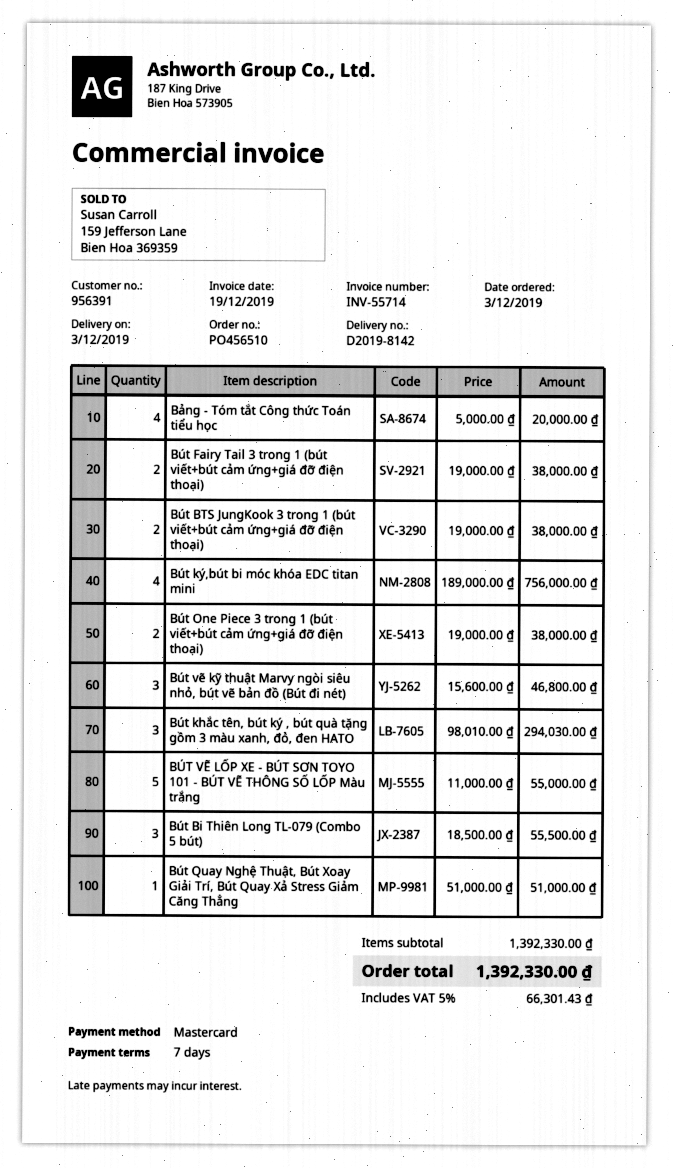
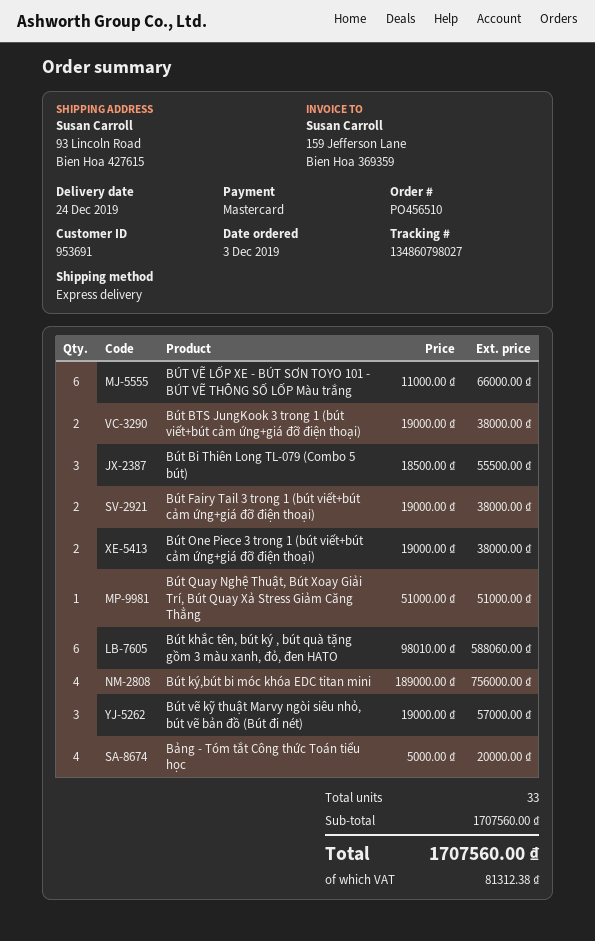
delivery date: 2019-12-03 -> 2019-12-24
customer number: 956391 -> 953691
Bút vẽ kỹ thuật Marvy ngòi siêu nhỏ, bút vẽ bản đồ (Bút đi nét): 3 x 15600.00 = 46800.00 -> 3 x 19000.00 = 57000.00
Bút khắc tên, bút ký , bút quà tặng gồm 3 màu xanh, đỏ, đen HATO: 3 x 98010.00 = 294030.00 -> 6 x 98010.00 = 588060.00
BÚT VẼ LỐP XE - BÚT SƠN TOYO 101 - BÚT VẼ THÔNG SỐ LỐP Màu trắng: 5 x 11000.00 = 55000.00 -> 6 x 11000.00 = 66000.00
subtotal: 1392330.00 -> 1707560.00
tax: 66301.43 -> 81312.38
total: 1392330.00 -> 1707560.00

